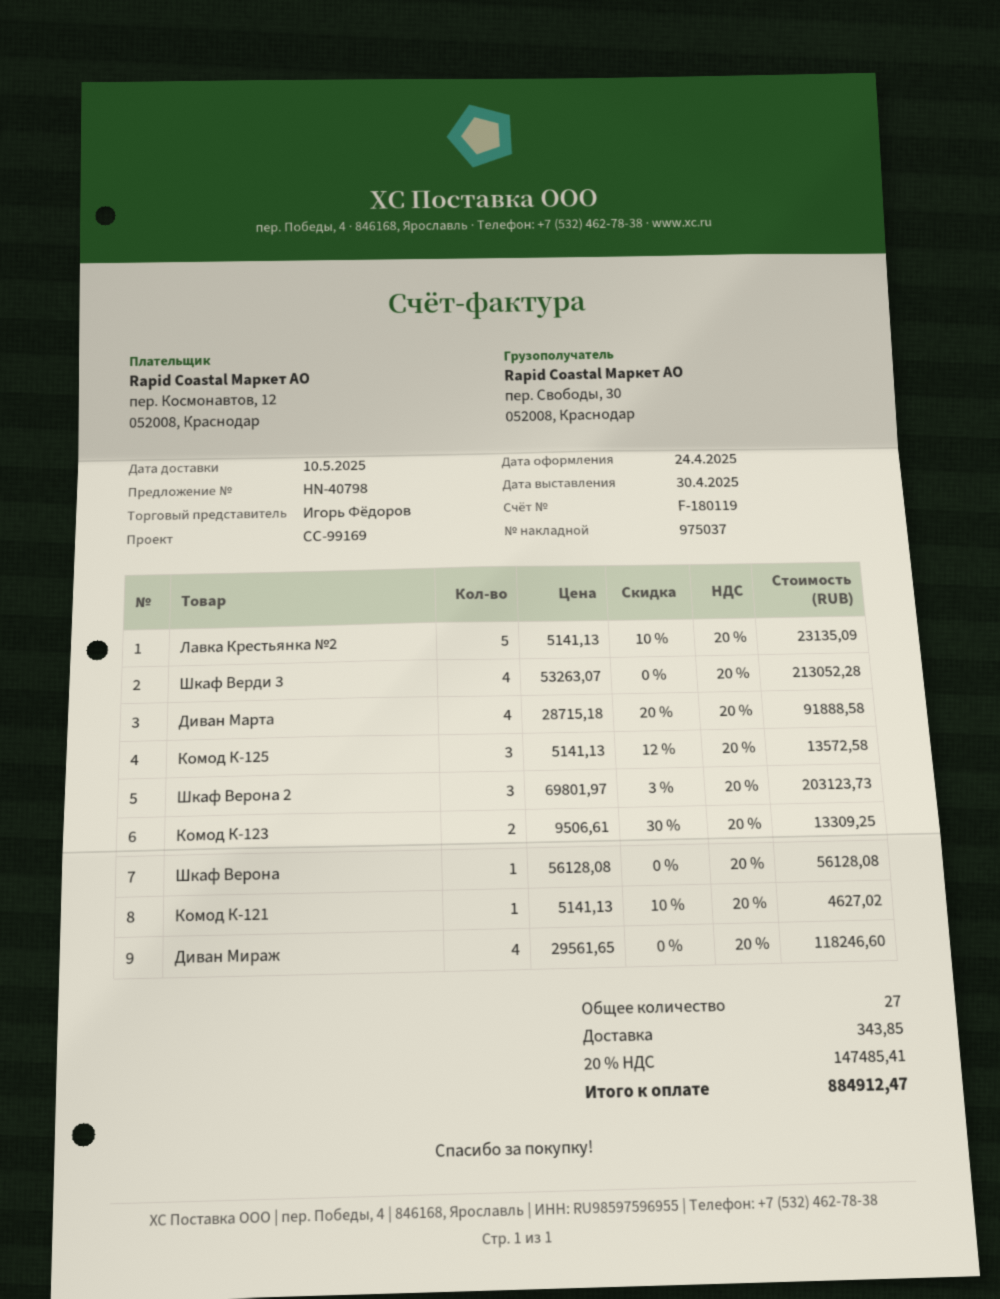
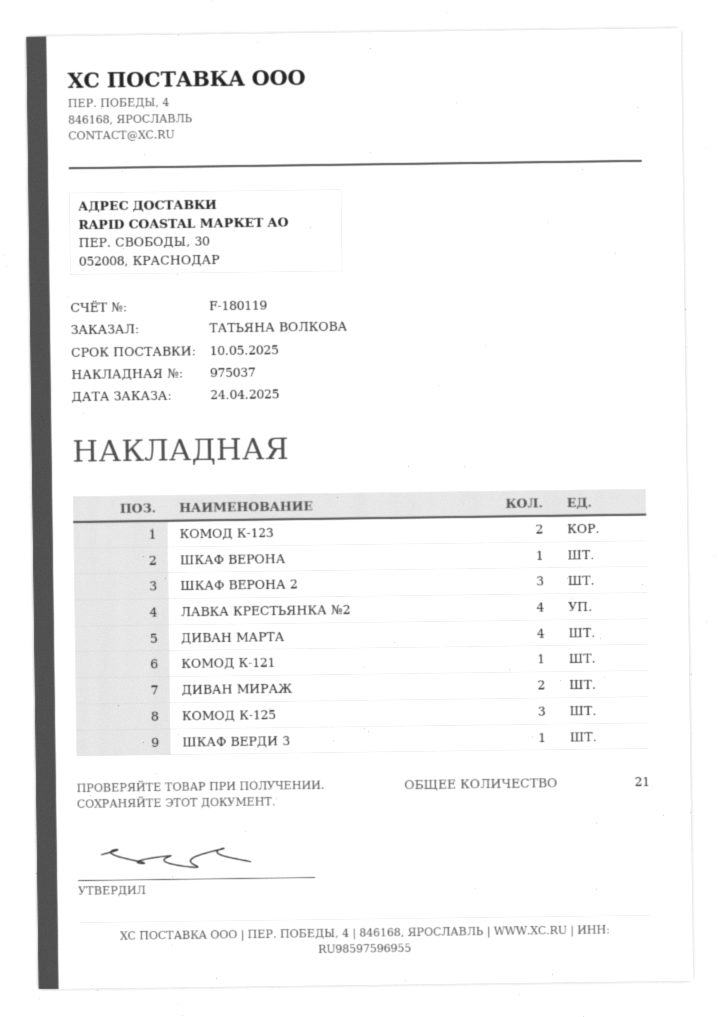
Лавка Крестьянка №2: 5 -> 4
Шкаф Верди 3: 4 -> 1
Диван Мираж: 4 -> 2
total quantity: 27 -> 21

